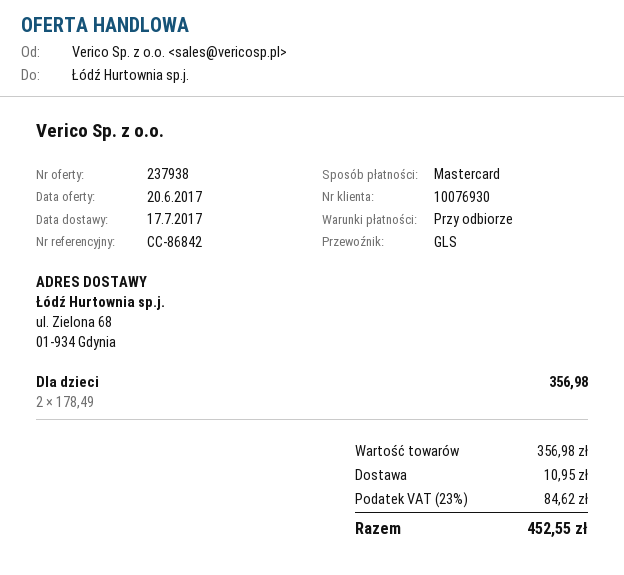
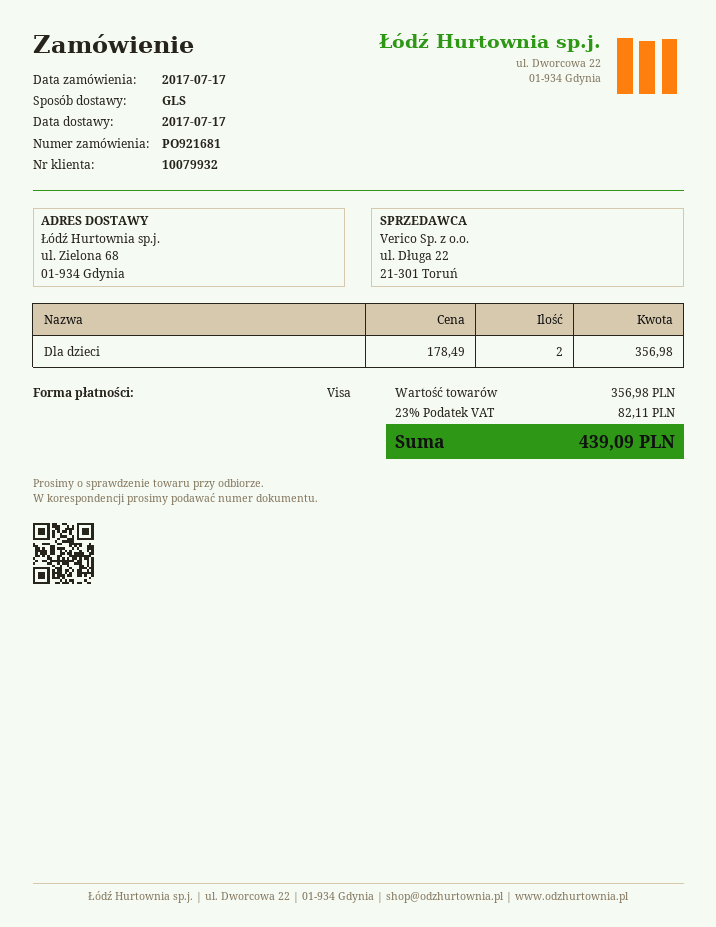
customer number: 10076930 -> 10079932
payment method: Mastercard -> Visa
shipping: 10.95 -> none
tax: 23% = 84.62 -> 23% = 82.11
total: 452.55 -> 439.09

